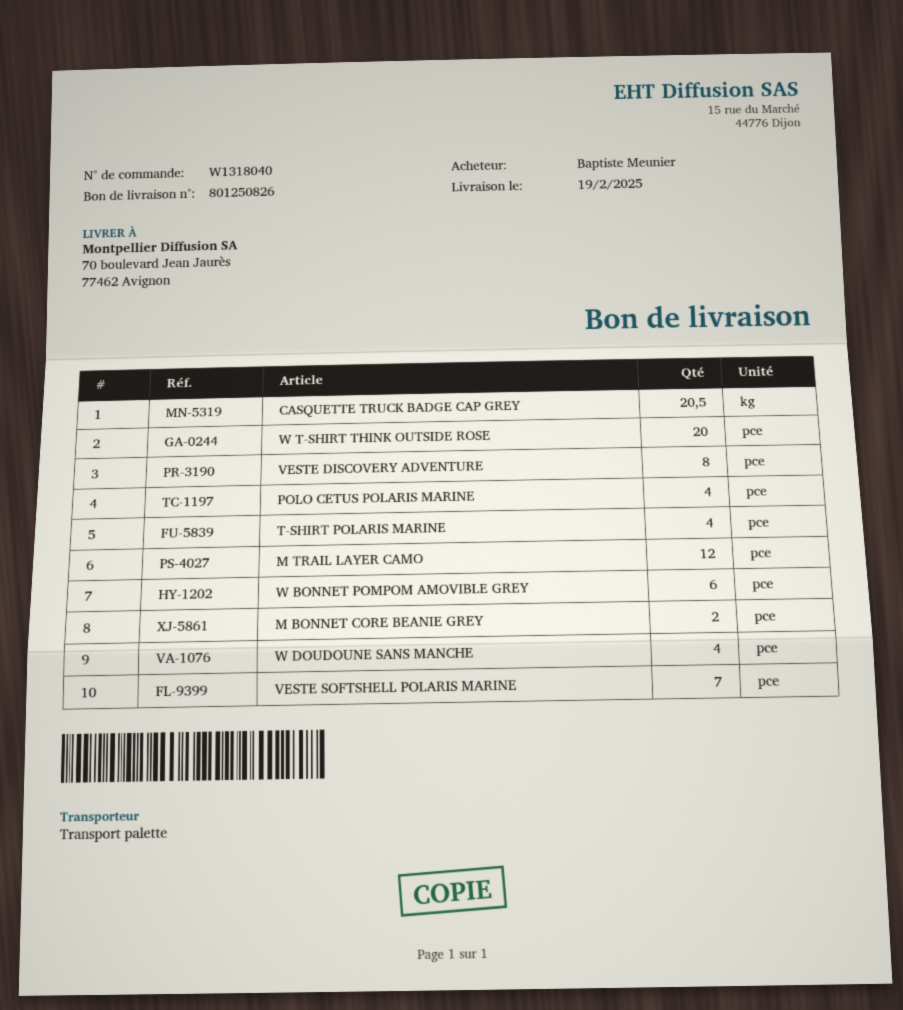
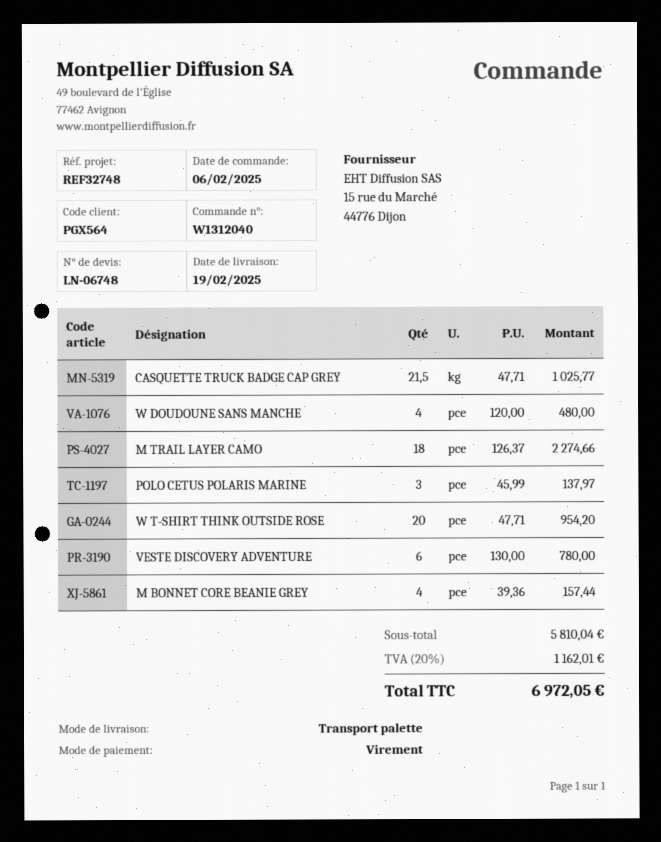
order number: W1318040 -> W1312040
CASQUETTE TRUCK BADGE CAP GREY: 20.5 -> 21.5
VESTE DISCOVERY ADVENTURE: 8 -> 6
POLO CETUS POLARIS MARINE: 4 -> 3
T-SHIRT POLARIS MARINE: 4 -> none
M TRAIL LAYER CAMO: 12 -> 18
W BONNET POMPOM AMOVIBLE GREY: 6 -> none
M BONNET CORE BEANIE GREY: 2 -> 4
VESTE SOFTSHELL POLARIS MARINE: 7 -> none

